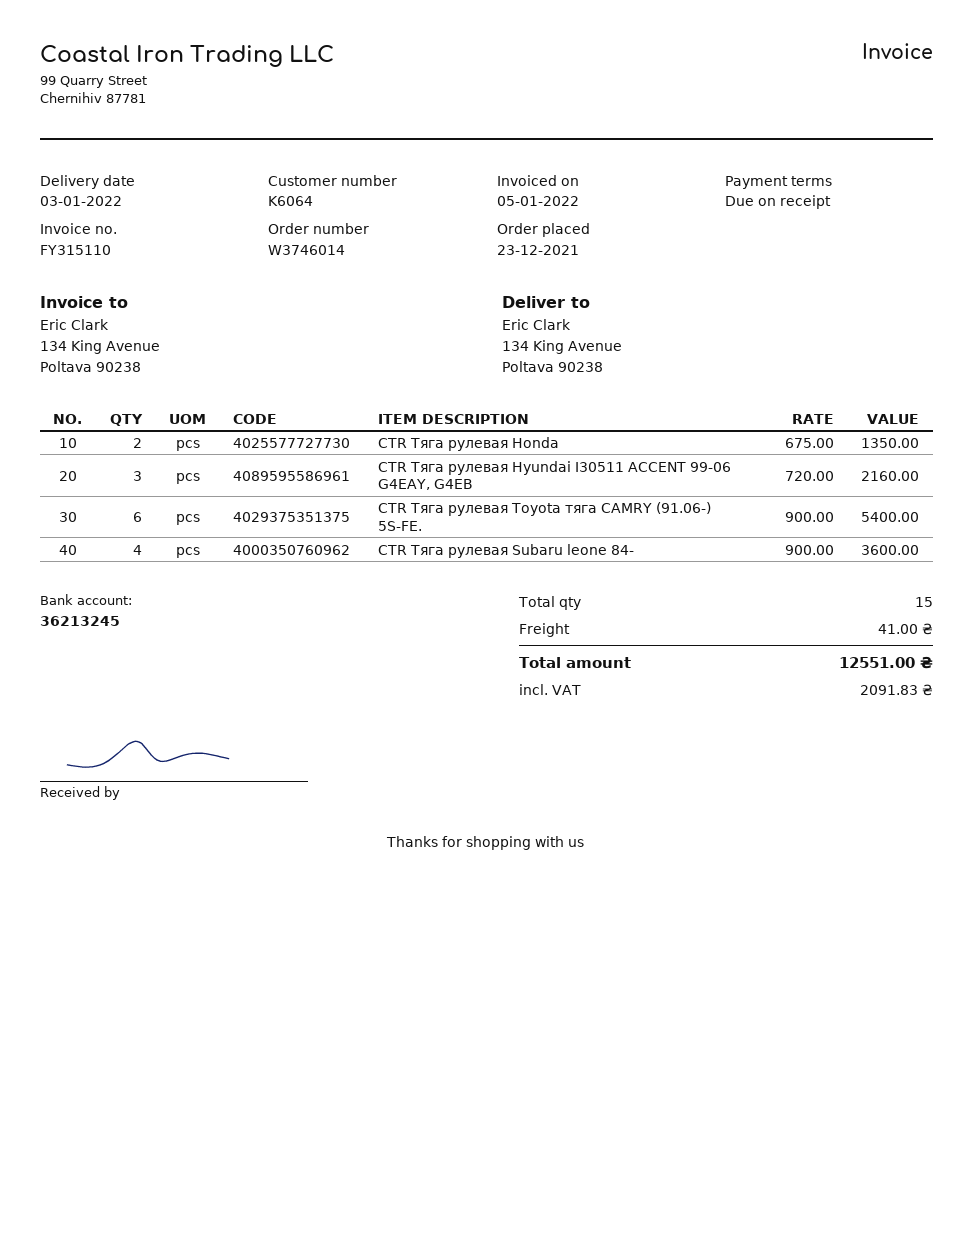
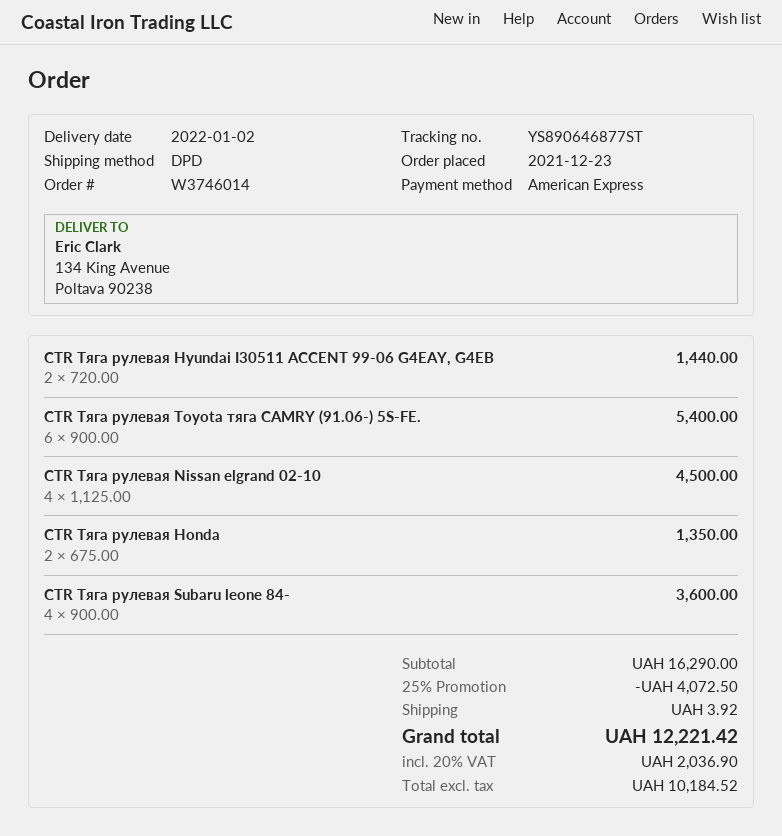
delivery date: 2022-01-03 -> 2022-01-02
CTR Тяга рулевая Hyundai I30511 ACCENT 99-06 G4EAY, G4EB: 3 x 720.00 = 2160.00 -> 2 x 720.00 = 1440.00
CTR Тяга рулевая Nissan elgrand 02-10: none -> 4 x 1125.00 = 4500.00
discount: none -> 25% = 4072.50
shipping: 41.00 -> 3.92
tax: 2091.83 -> 2036.90
total: 12551.00 -> 12221.42

